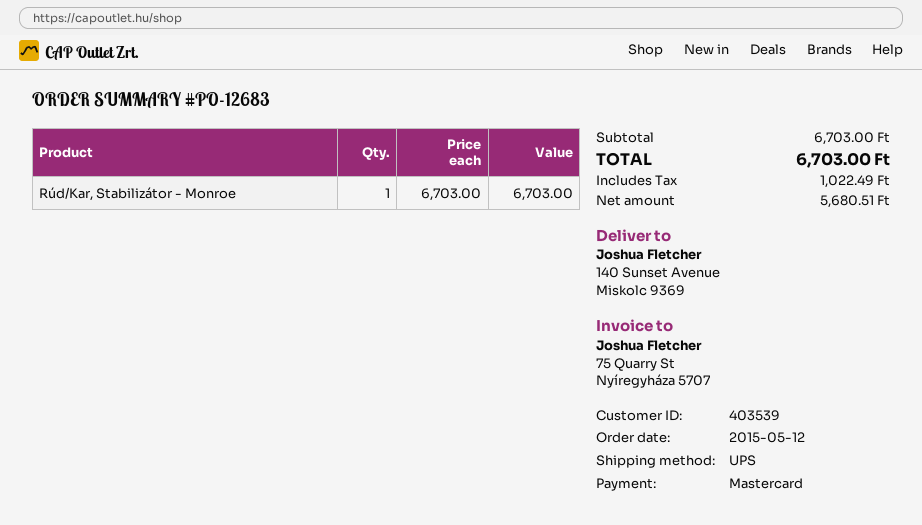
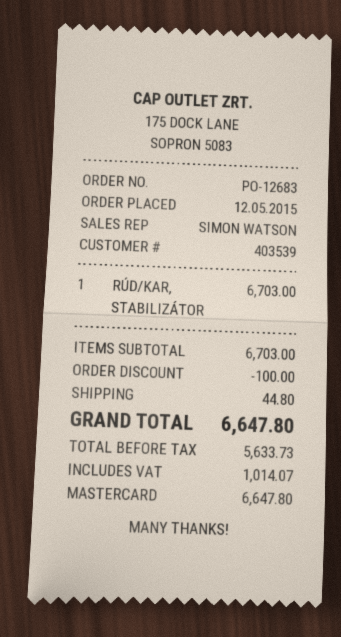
discount: none -> 100.00
shipping: none -> 44.80
net: 5680.51 -> 5633.73
tax: 1022.49 -> 1014.07
total: 6703.00 -> 6647.80

